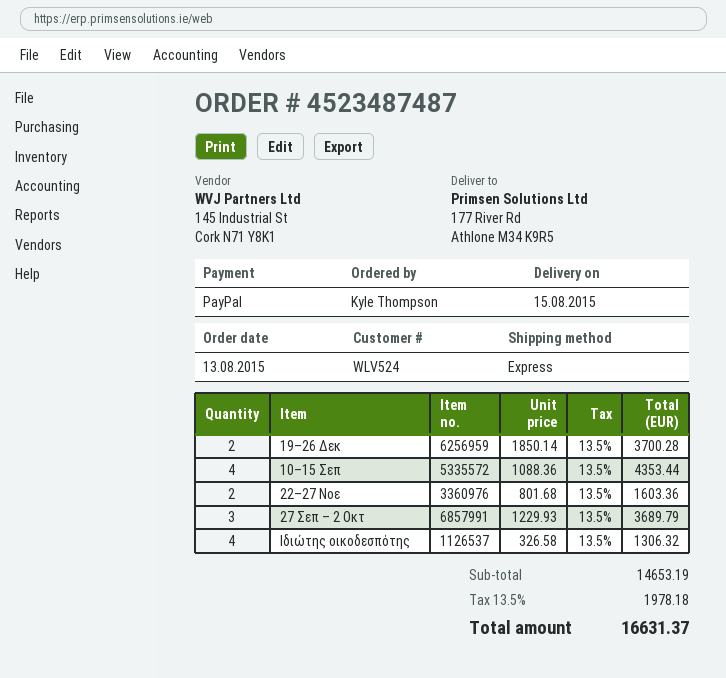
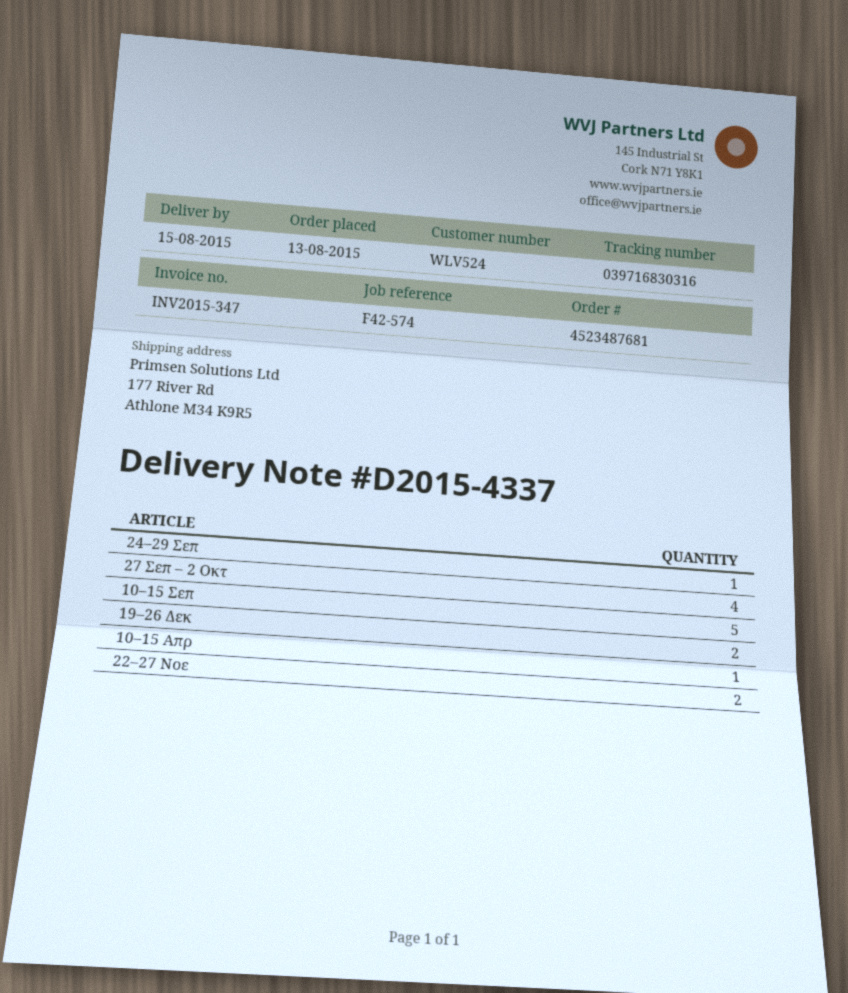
order number: 4523487487 -> 4523487681
10–15 Σεπ: 4 -> 5
27 Σεπ – 2 Οκτ: 3 -> 4
Ιδιώτης οικοδεσπότης: 4 -> none
24–29 Σεπ: none -> 1
10–15 Απρ: none -> 1

